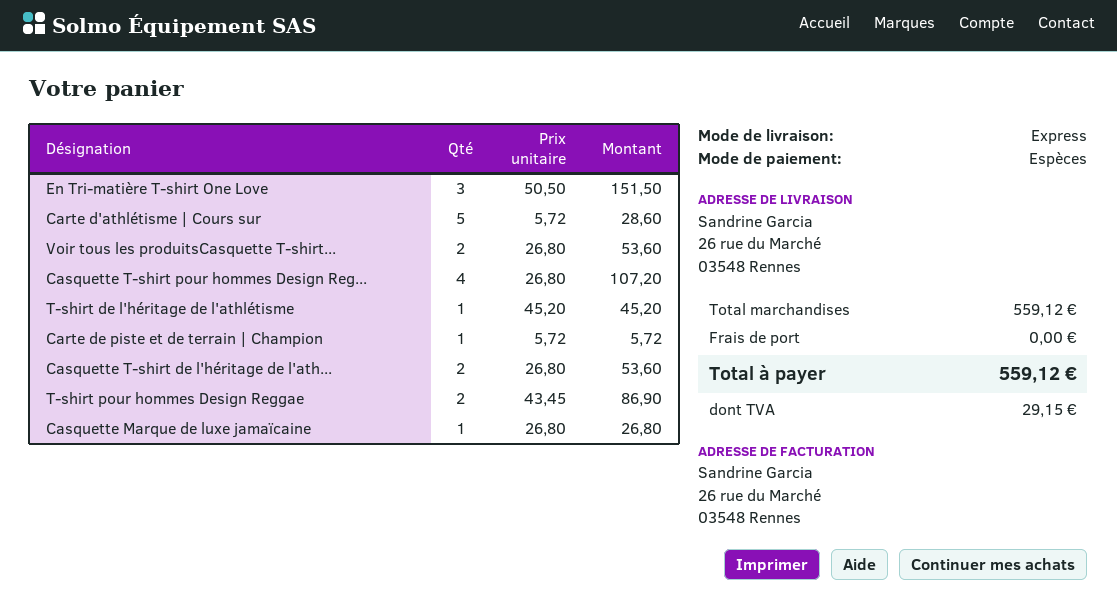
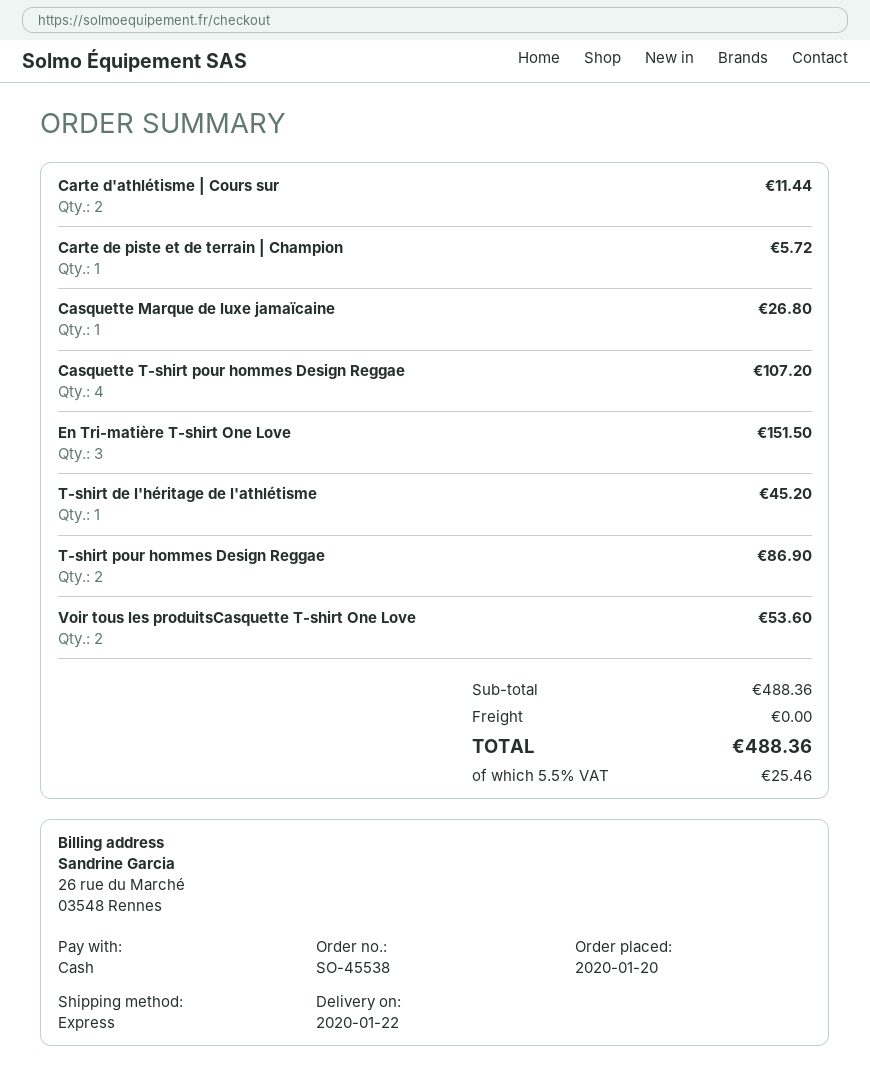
Carte d'athlétisme | Cours sur: 5 for 28.60 -> 2 for 11.44
Casquette T-shirt de l'héritage de l'ath...: 2 for 53.60 -> none
subtotal: 559.12 -> 488.36
tax: 29.15 -> 25.46
total: 559.12 -> 488.36

